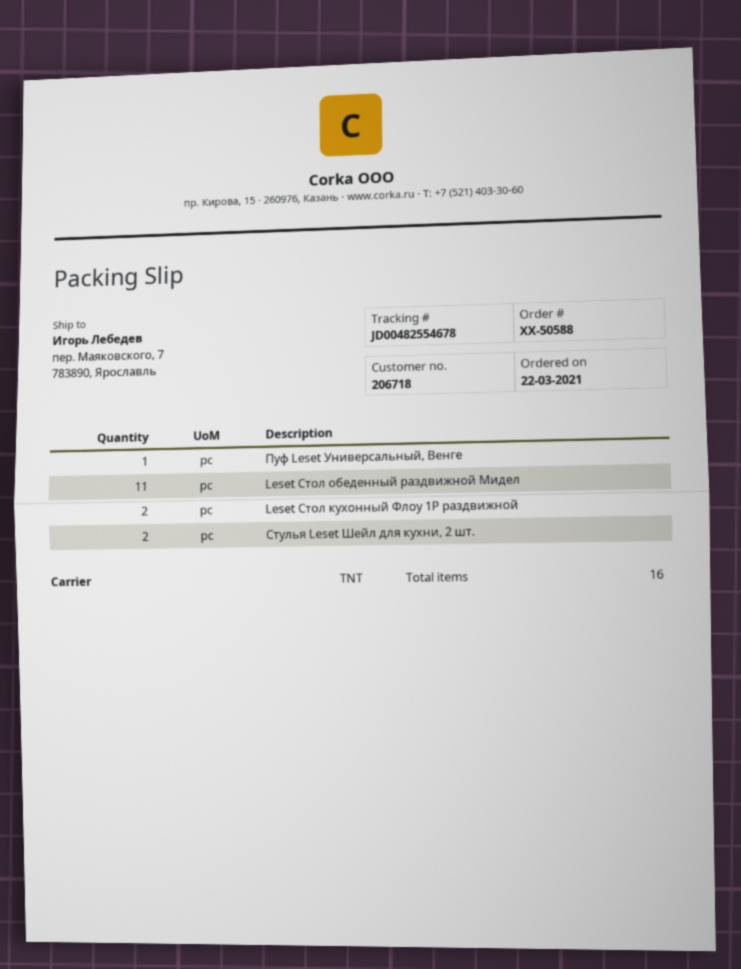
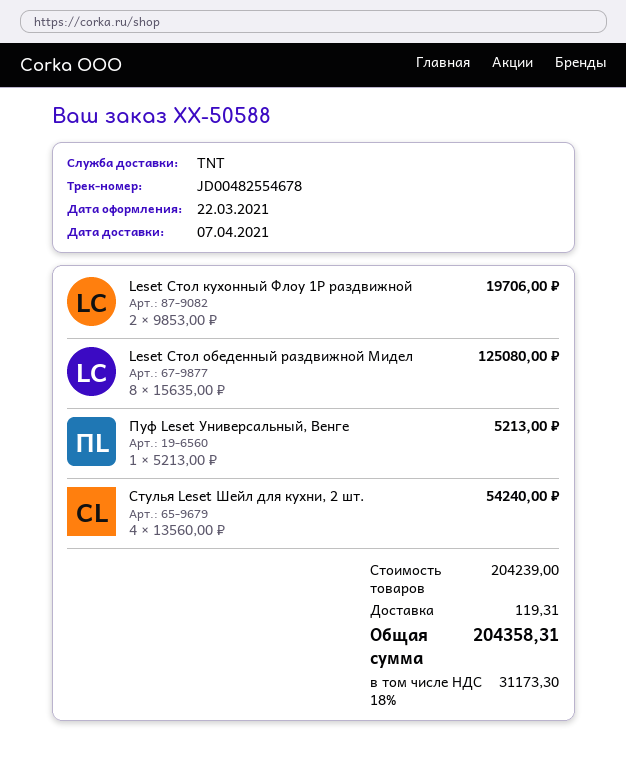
Leset Стол обеденный раздвижной Мидел: 11 -> 8
Стулья Leset Шейл для кухни, 2 шт.: 2 -> 4

